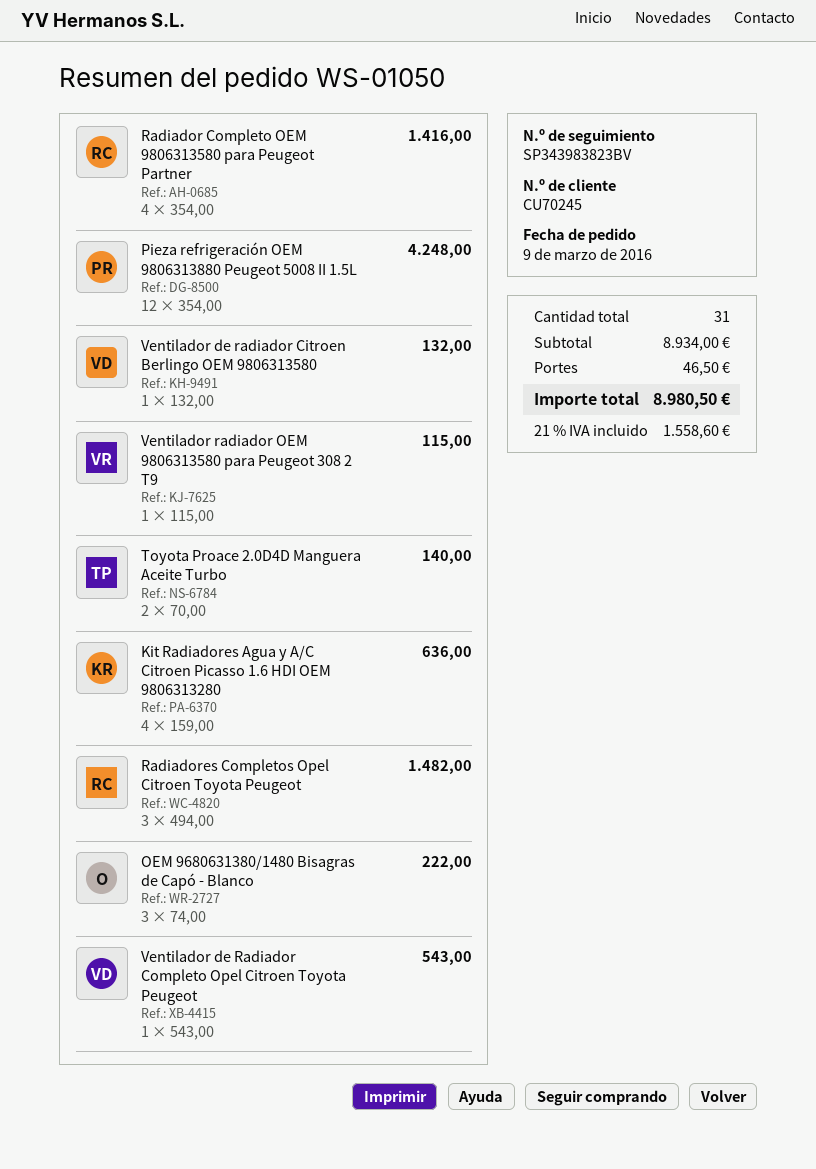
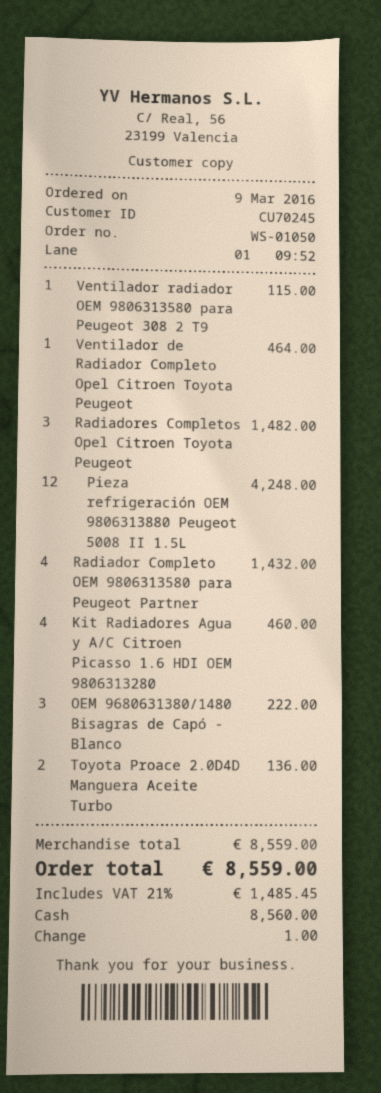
Radiador Completo OEM 9806313580 para Peugeot Partner: 4 for 1416.00 -> 4 for 1432.00
Ventilador de radiador Citroen Berlingo OEM 9806313580: 1 for 132.00 -> none
Toyota Proace 2.0D4D Manguera Aceite Turbo: 2 for 140.00 -> 2 for 136.00
Kit Radiadores Agua y A/C Citroen Picasso 1.6 HDI OEM 9806313280: 4 for 636.00 -> 4 for 460.00
Ventilador de Radiador Completo Opel Citroen Toyota Peugeot: 1 for 543.00 -> 1 for 464.00
subtotal: 8934.00 -> 8559.00
shipping: 46.50 -> none
tax: 21% = 1558.60 -> 21% = 1485.45
total: 8980.50 -> 8559.00

